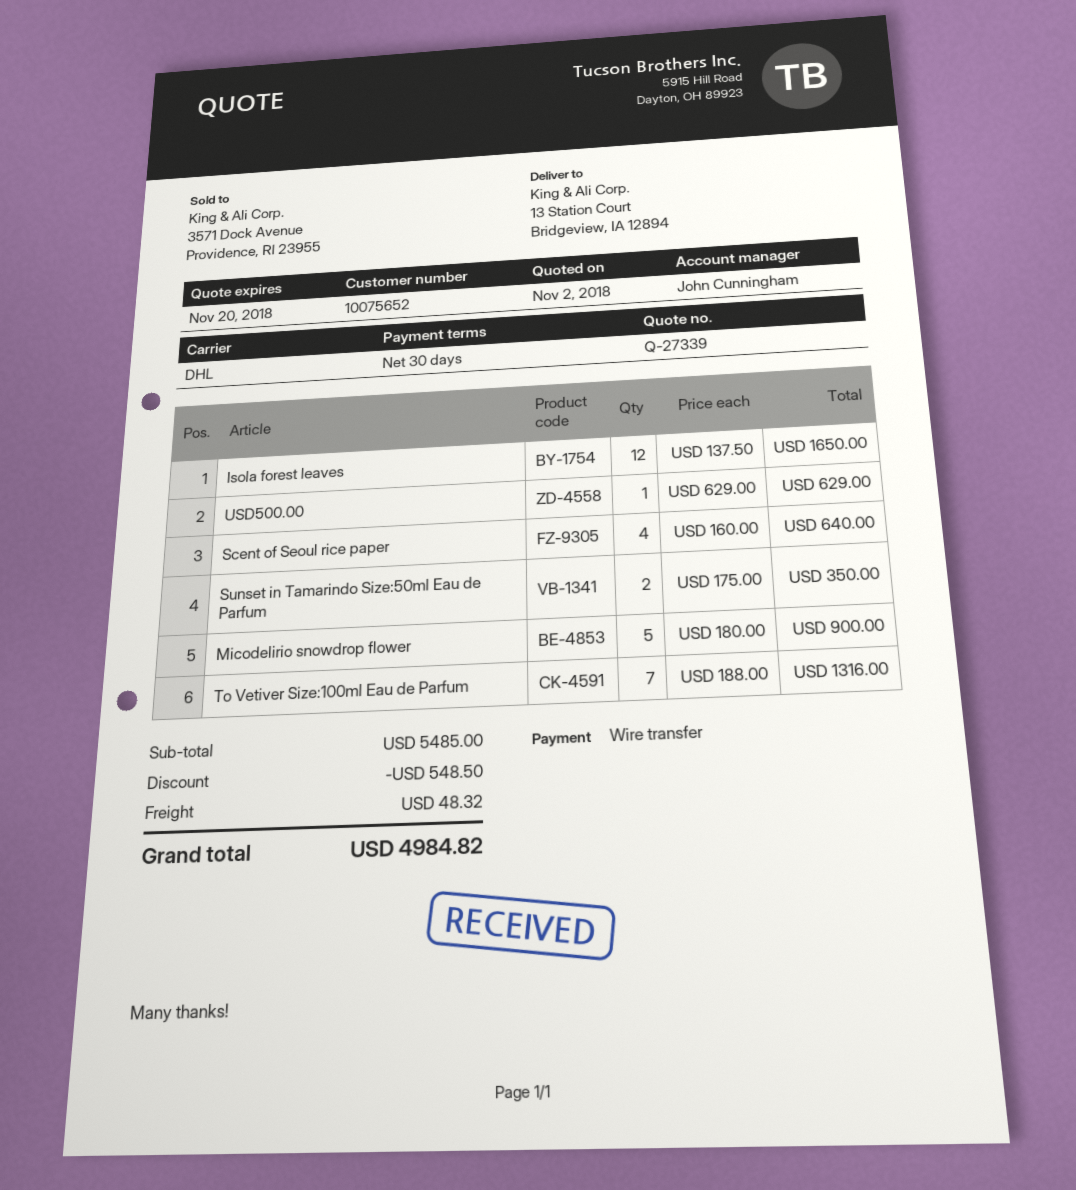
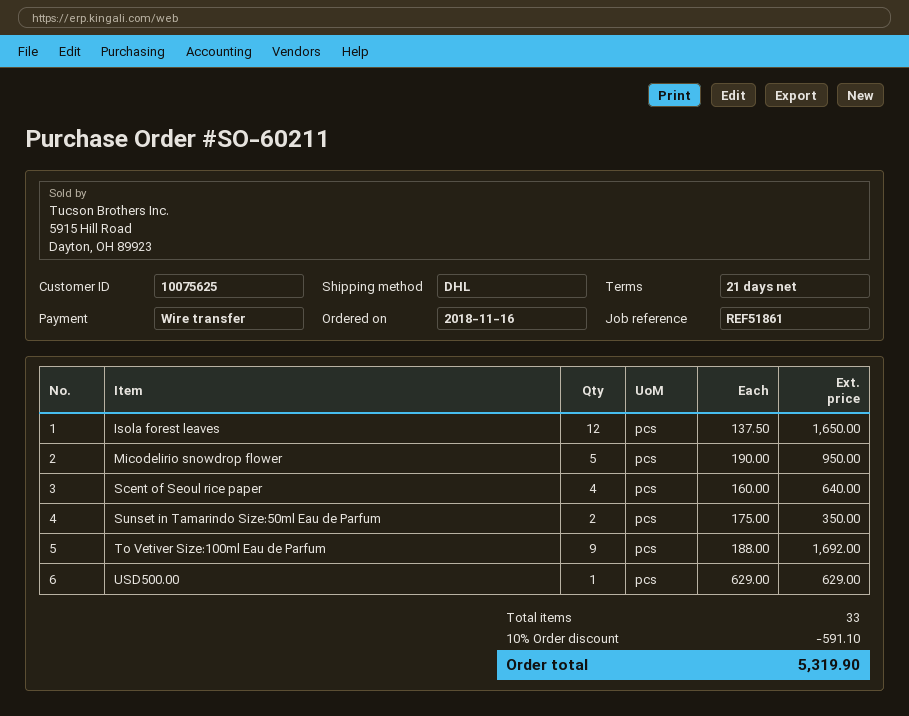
payment terms: 30 days -> 21 days
customer number: 10075652 -> 10075625
Micodelirio snowdrop flower: 5 x 180.00 = 900.00 -> 5 x 190.00 = 950.00
To Vetiver Size:100ml Eau de Parfum: 7 x 188.00 = 1316.00 -> 9 x 188.00 = 1692.00
discount: 548.50 -> 591.10
shipping: 48.32 -> none
total: 4984.82 -> 5319.90

